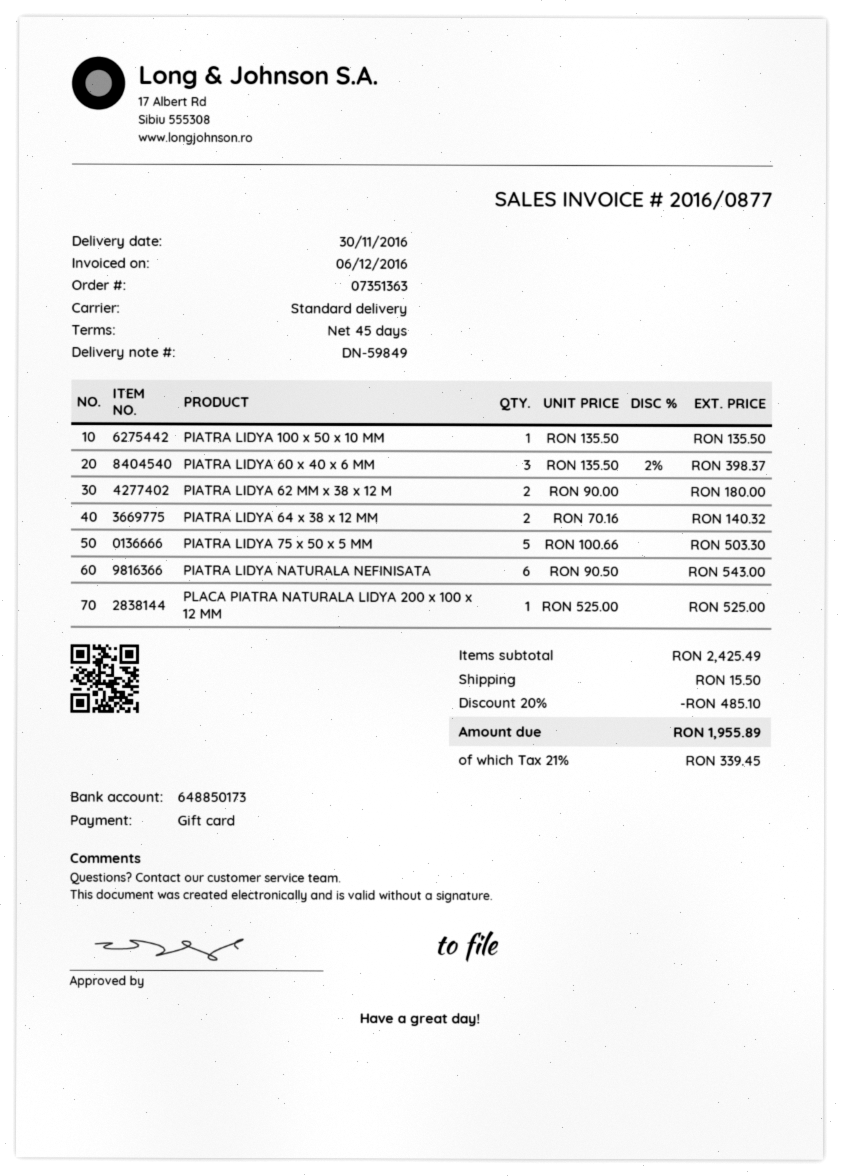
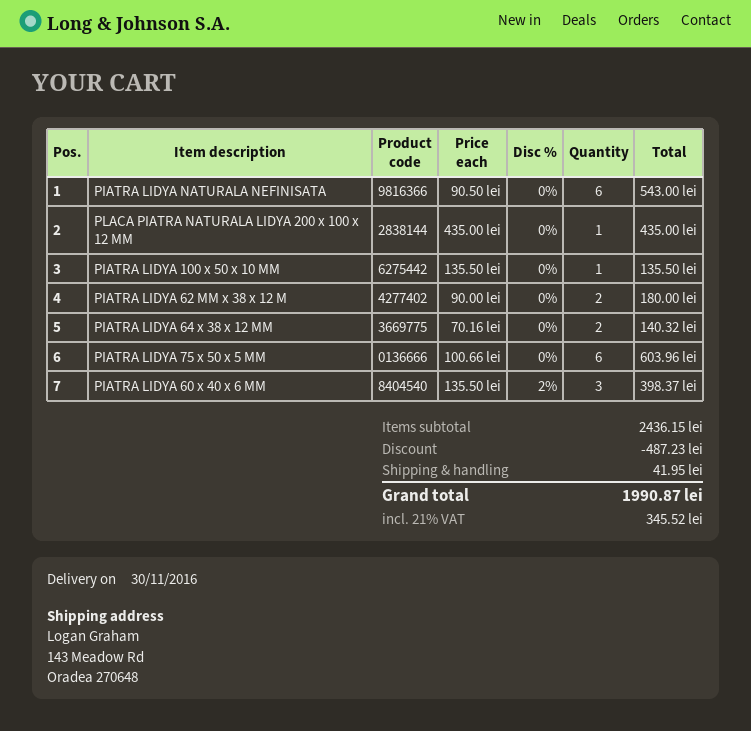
PIATRA LIDYA 75 x 50 x 5 MM: 5 x 100.66 = 503.30 -> 6 x 100.66 = 603.96
PLACA PIATRA NATURALA LIDYA 200 x 100 x 12 MM: 1 x 525.00 = 525.00 -> 1 x 435.00 = 435.00
subtotal: 2425.49 -> 2436.15
discount: 485.10 -> 487.23
shipping: 15.50 -> 41.95
tax: 21% = 339.45 -> 21% = 345.52
total: 1955.89 -> 1990.87

